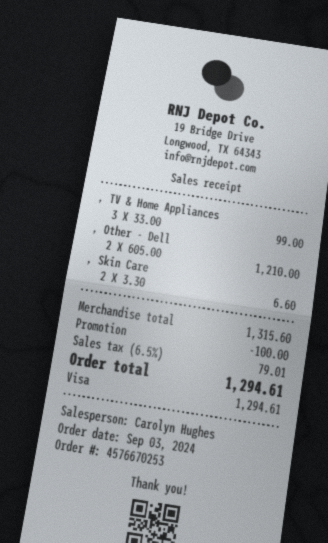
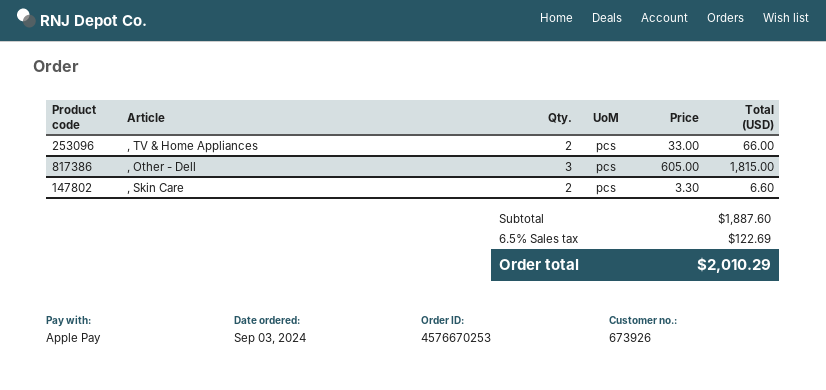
payment method: Visa -> Apple Pay
, TV & Home Appliances: 3 x 33.00 = 99.00 -> 2 x 33.00 = 66.00
, Other - Dell: 2 x 605.00 = 1210.00 -> 3 x 605.00 = 1815.00
subtotal: 1315.60 -> 1887.60
discount: 100.00 -> none
tax: 6.5% = 79.01 -> 6.5% = 122.69
total: 1294.61 -> 2010.29

